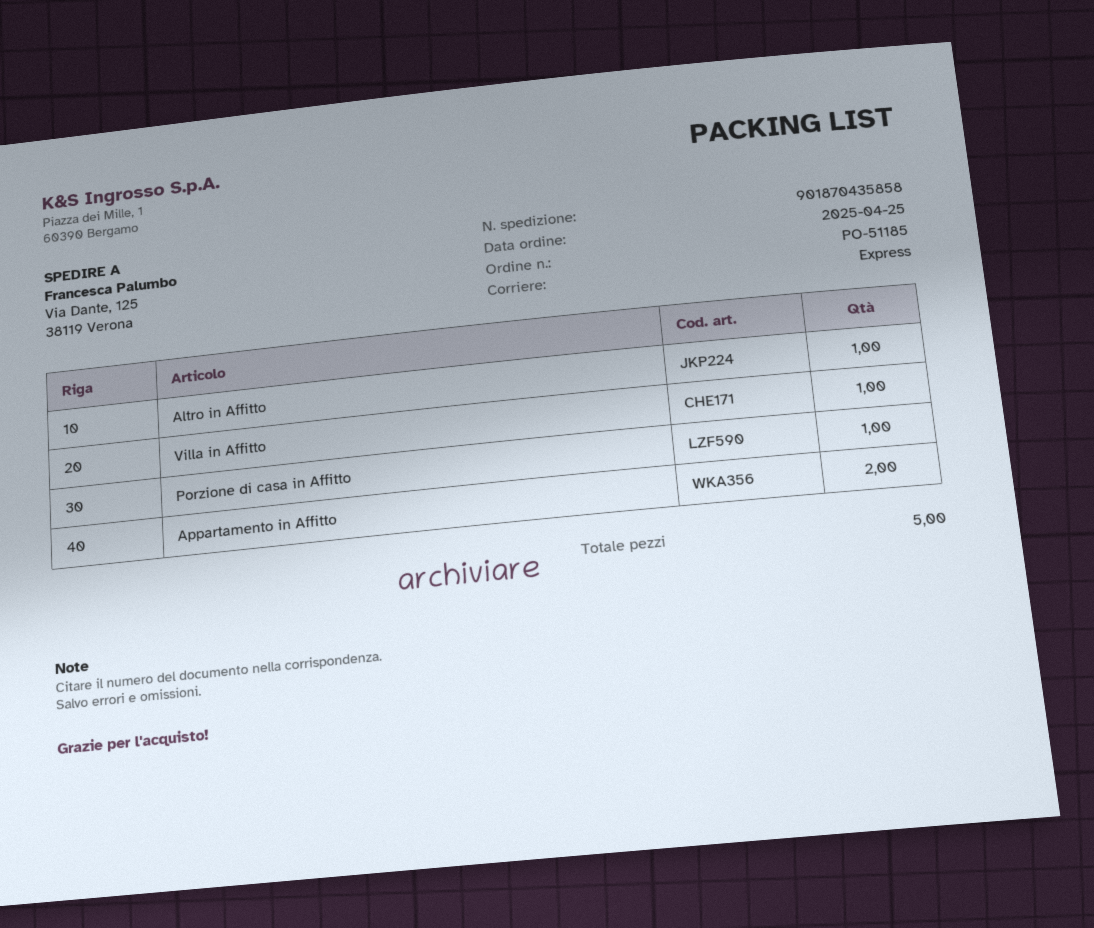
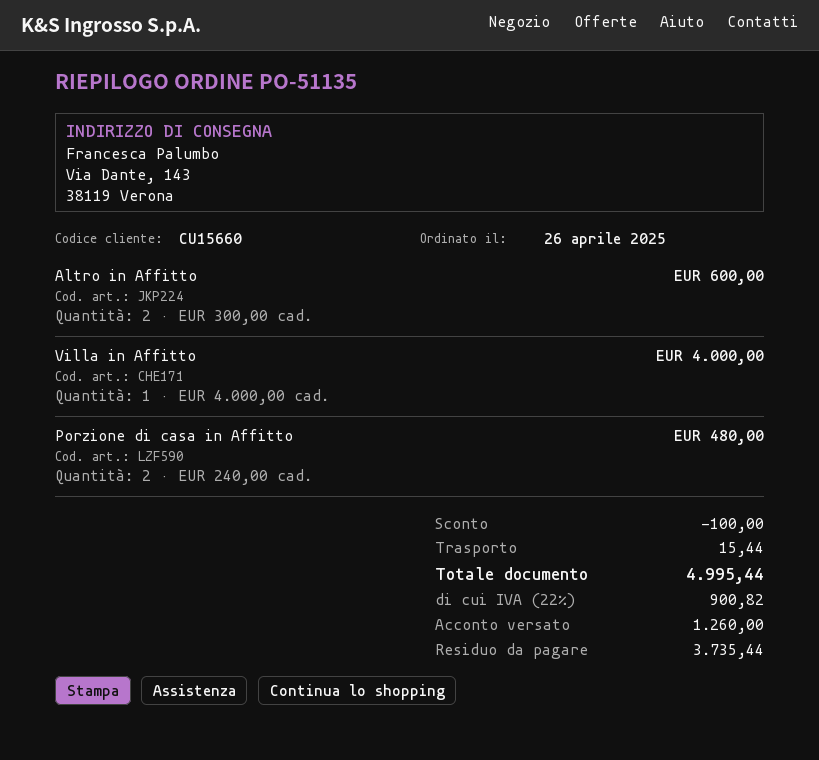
order number: PO-51185 -> PO-51135
order date: 2025-04-25 -> 2025-04-26
ship to: Via Dante, 125, 38119 Verona -> Via Dante, 143, 38119 Verona
Altro in Affitto: 1 -> 2
Porzione di casa in Affitto: 1 -> 2
Appartamento in Affitto: 2 -> none

